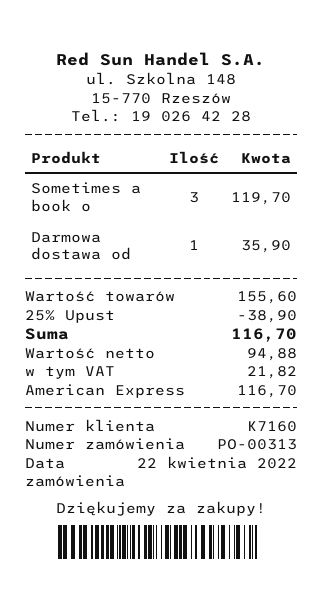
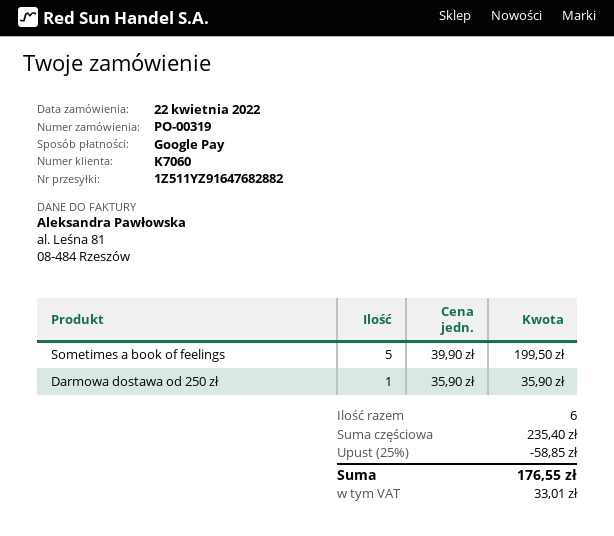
order number: PO-00313 -> PO-00319
customer number: K7160 -> K7060
payment method: American Express -> Google Pay
Sometimes a book o: 3 for 119.70 -> 5 for 199.50
subtotal: 155.60 -> 235.40
discount: 25% = 38.90 -> 25% = 58.85
tax: 21.82 -> 33.01
total: 116.70 -> 176.55

